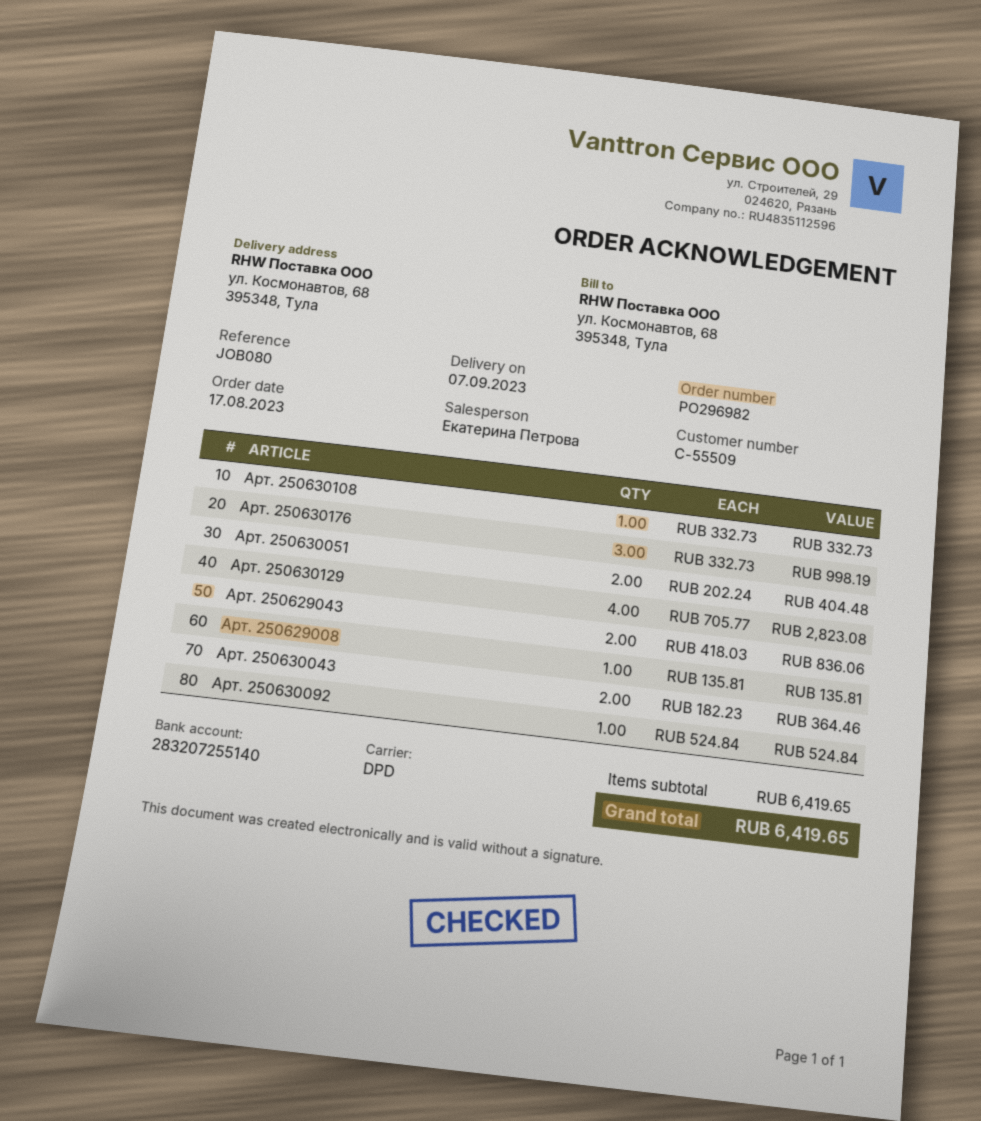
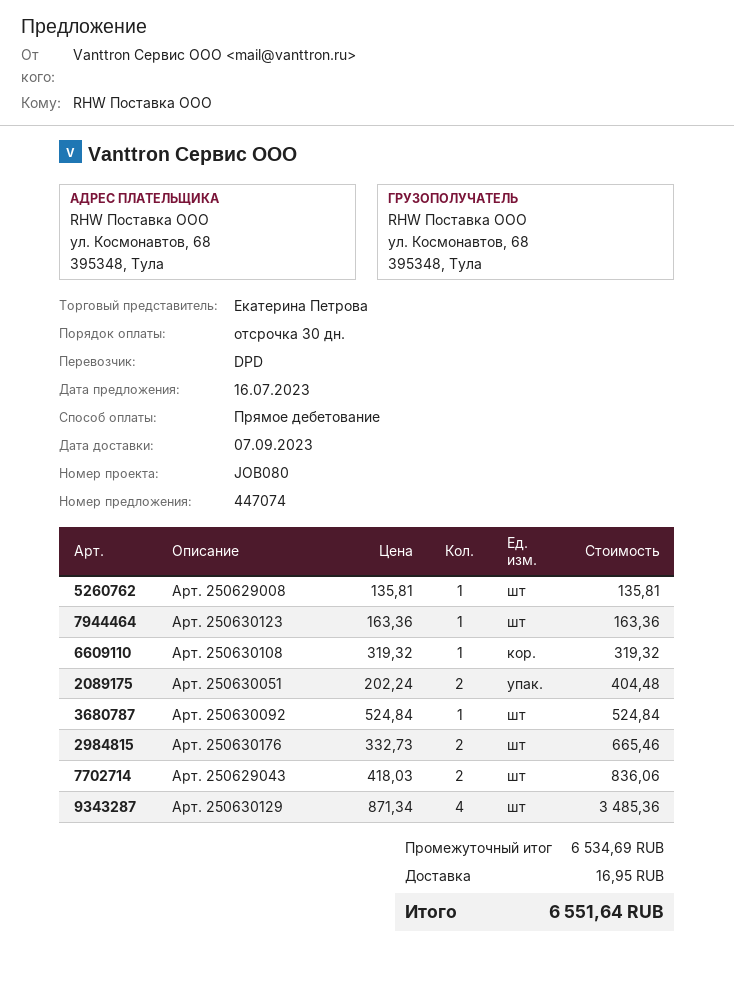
Арт. 250630108: 1 x 332.73 = 332.73 -> 1 x 319.32 = 319.32
Арт. 250630176: 3 x 332.73 = 998.19 -> 2 x 332.73 = 665.46
Арт. 250630129: 4 x 705.77 = 2823.08 -> 4 x 871.34 = 3485.36
Арт. 250630043: 2 x 182.23 = 364.46 -> none
Арт. 250630123: none -> 1 x 163.36 = 163.36
subtotal: 6419.65 -> 6534.69
shipping: none -> 16.95
total: 6419.65 -> 6551.64

